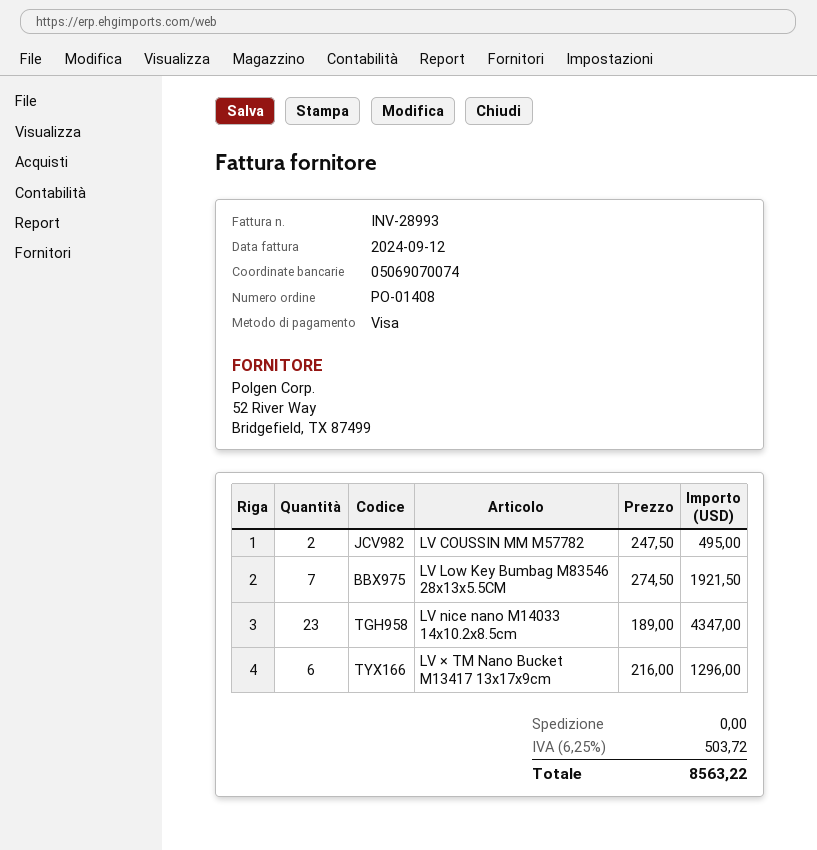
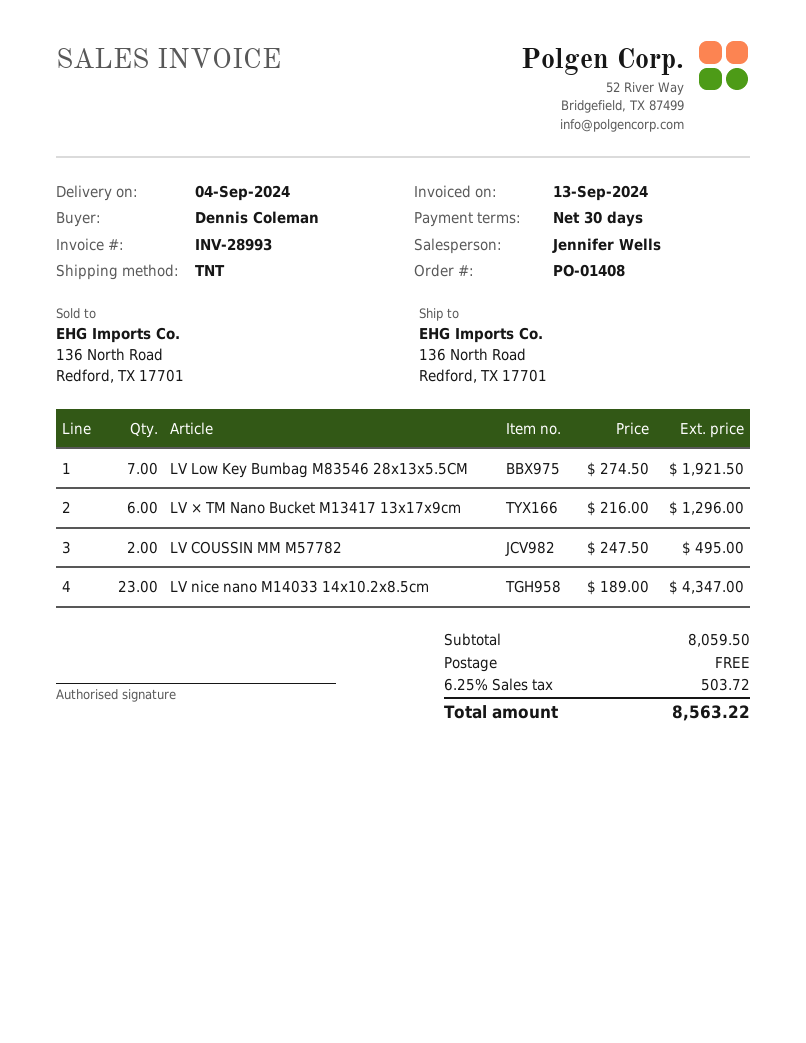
invoice date: 2024-09-12 -> 2024-09-13

